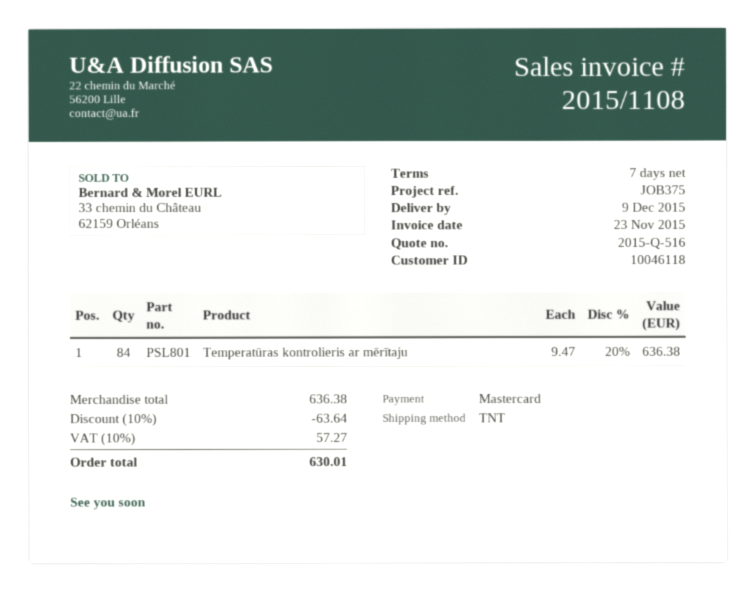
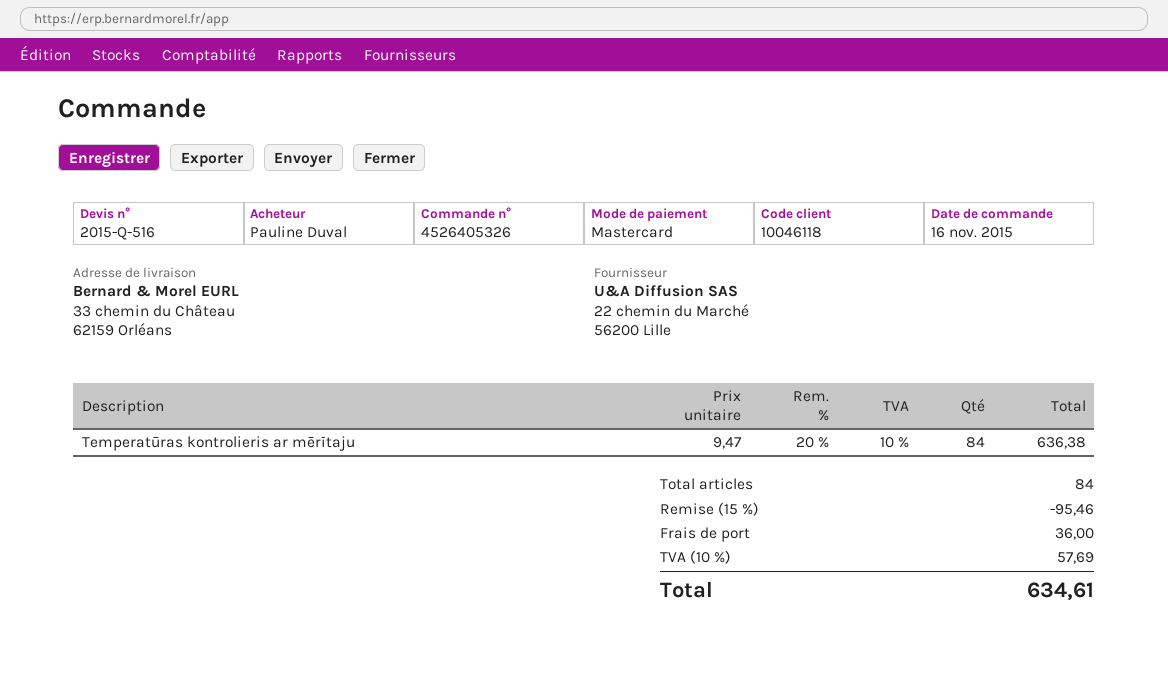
discount: 10% = 63.64 -> 15% = 95.46
shipping: none -> 36.00
tax: 10% = 57.27 -> 10% = 57.69
total: 630.01 -> 634.61

